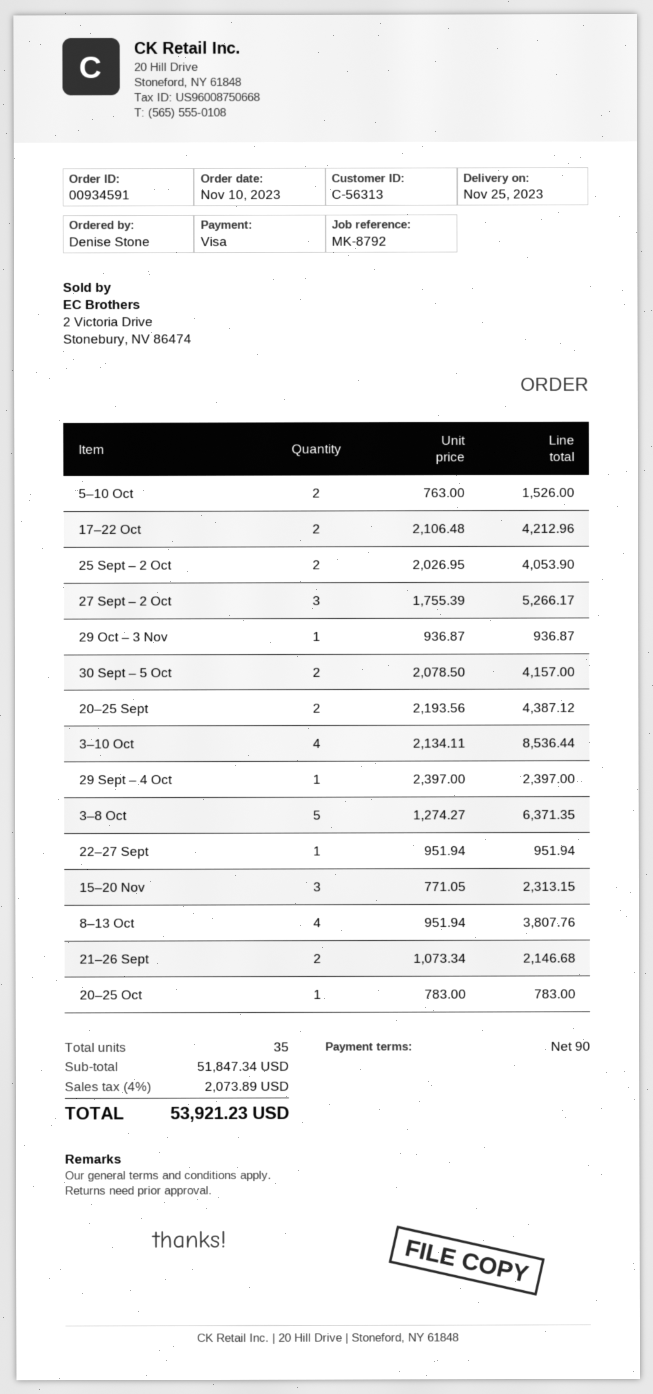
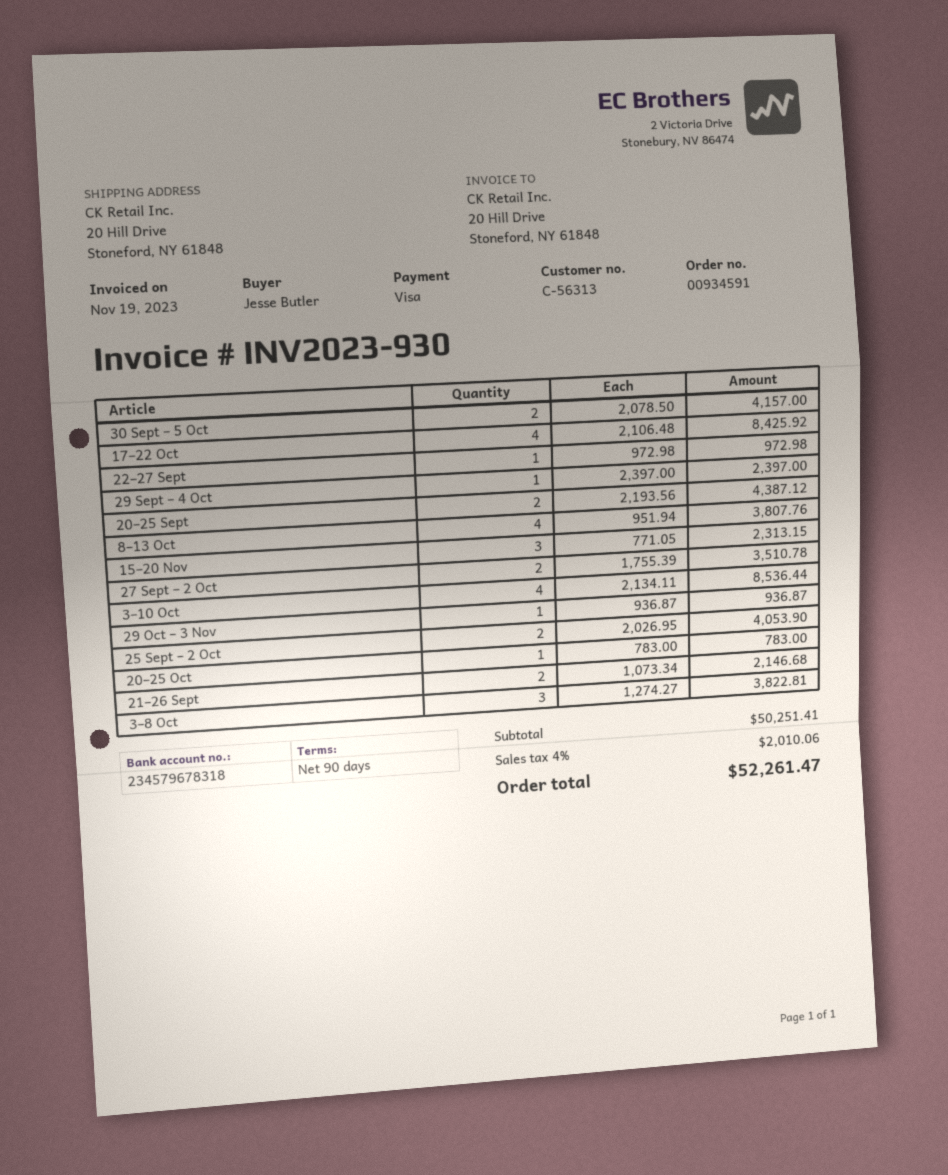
ordered by: Denise Stone -> Jesse Butler
5–10 Oct: 2 x 763.00 = 1526.00 -> none
17–22 Oct: 2 x 2106.48 = 4212.96 -> 4 x 2106.48 = 8425.92
27 Sept – 2 Oct: 3 x 1755.39 = 5266.17 -> 2 x 1755.39 = 3510.78
3–8 Oct: 5 x 1274.27 = 6371.35 -> 3 x 1274.27 = 3822.81
22–27 Sept: 1 x 951.94 = 951.94 -> 1 x 972.98 = 972.98
subtotal: 51847.34 -> 50251.41
tax: 4% = 2073.89 -> 4% = 2010.06
total: 53921.23 -> 52261.47

